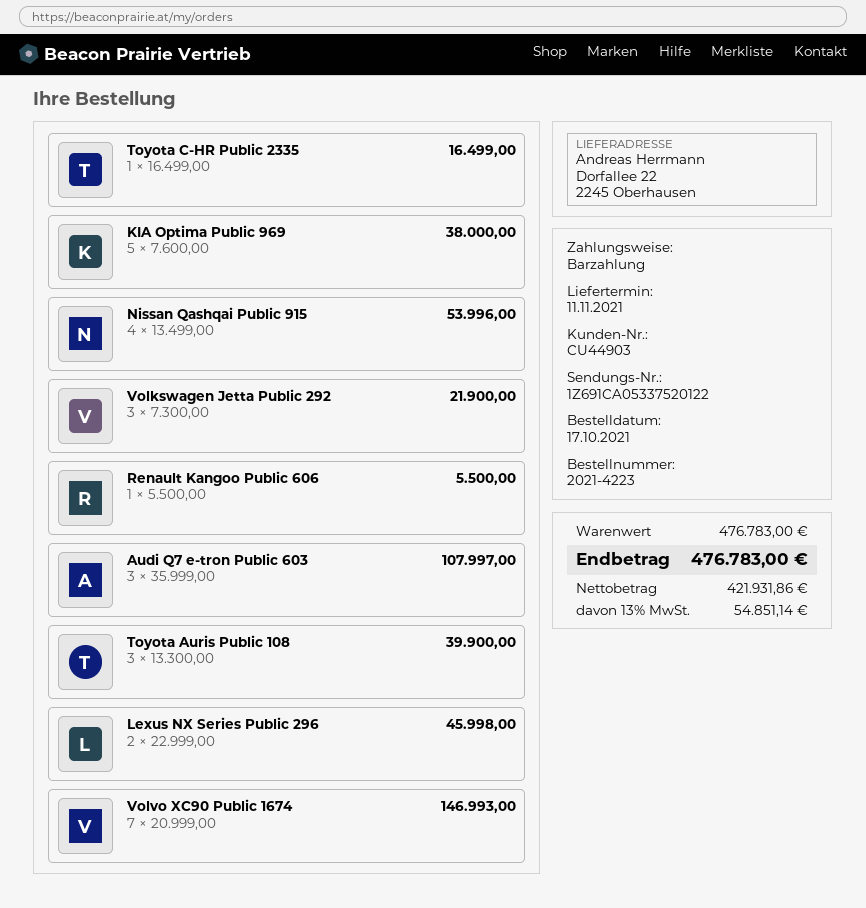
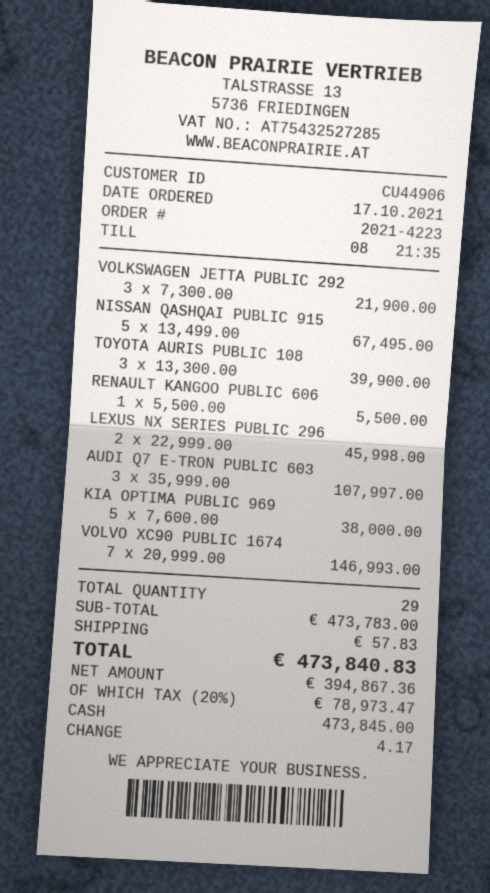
customer number: CU44903 -> CU44906
Toyota C-HR Public 2335: 1 x 16499.00 = 16499.00 -> none
Nissan Qashqai Public 915: 4 x 13499.00 = 53996.00 -> 5 x 13499.00 = 67495.00
subtotal: 476783.00 -> 473783.00
shipping: none -> 57.83
net: 421931.86 -> 394867.36
tax: 13% = 54851.14 -> 20% = 78973.47
total: 476783.00 -> 473840.83

